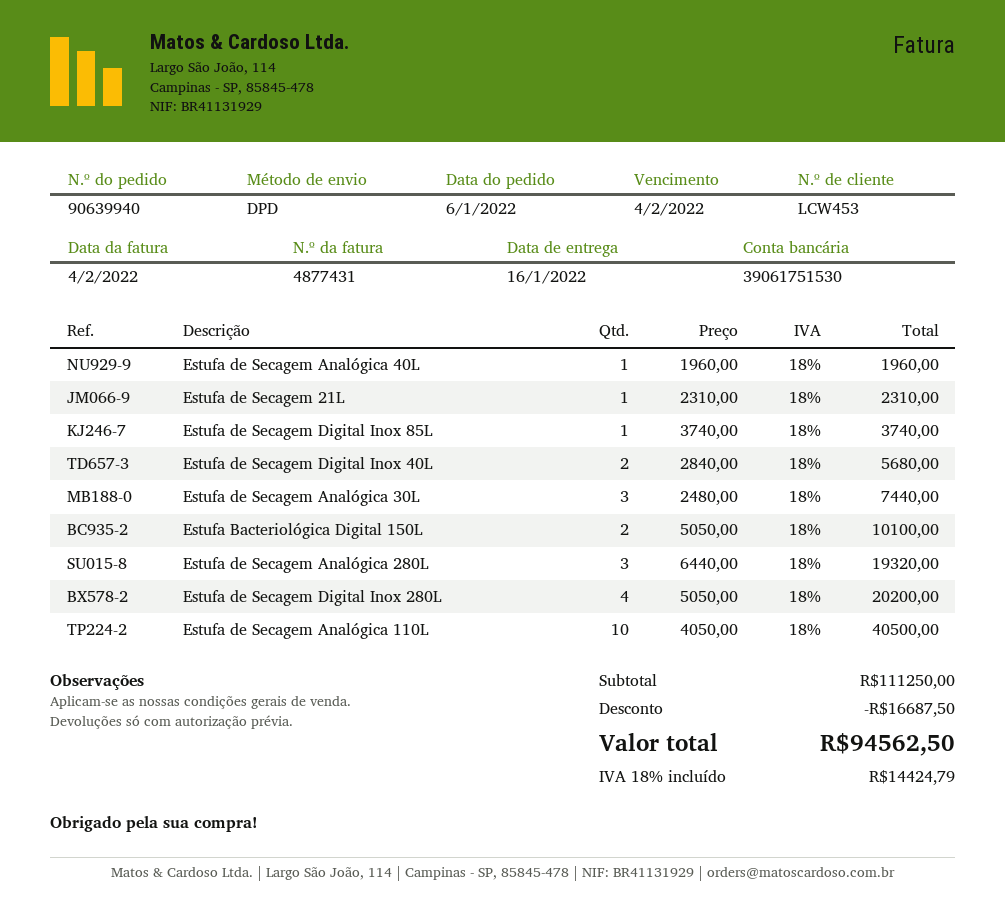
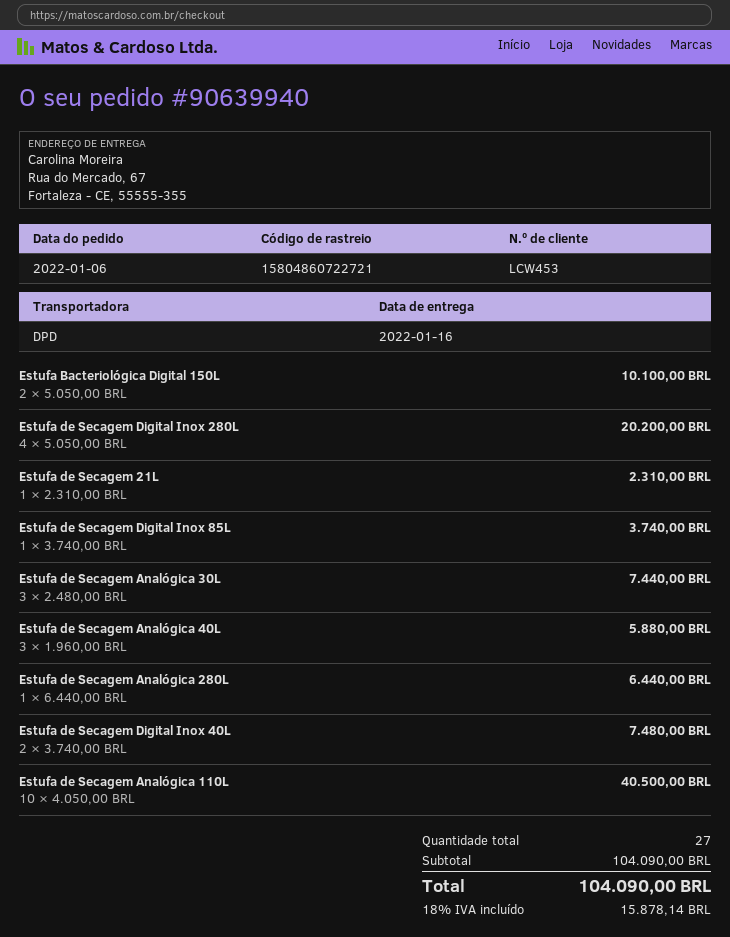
Estufa de Secagem Analógica 40L: 1 x 1960.00 = 1960.00 -> 3 x 1960.00 = 5880.00
Estufa de Secagem Digital Inox 40L: 2 x 2840.00 = 5680.00 -> 2 x 3740.00 = 7480.00
Estufa de Secagem Analógica 280L: 3 x 6440.00 = 19320.00 -> 1 x 6440.00 = 6440.00
subtotal: 111250.00 -> 104090.00
discount: 16687.50 -> none
tax: 18% = 14424.79 -> 18% = 15878.14
total: 94562.50 -> 104090.00

